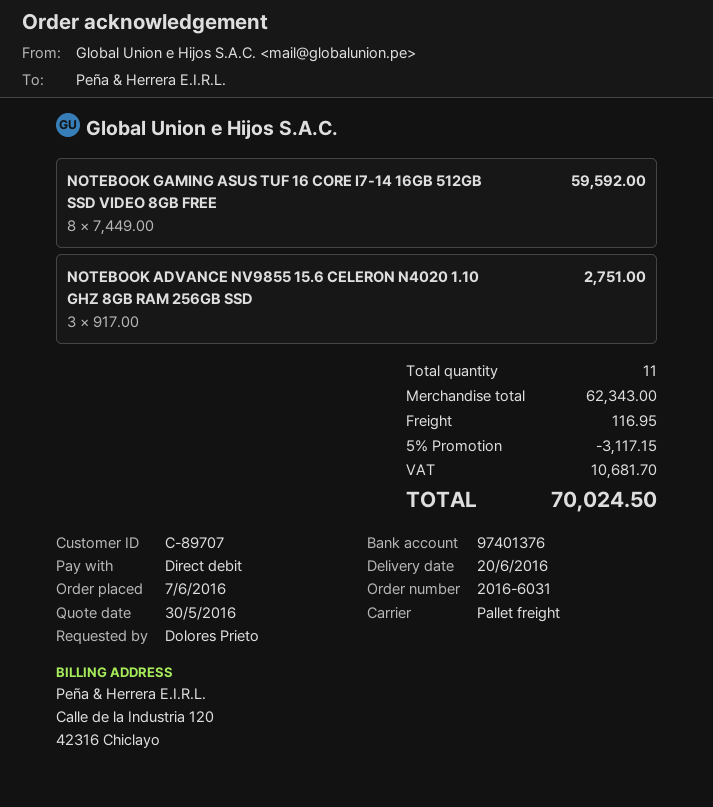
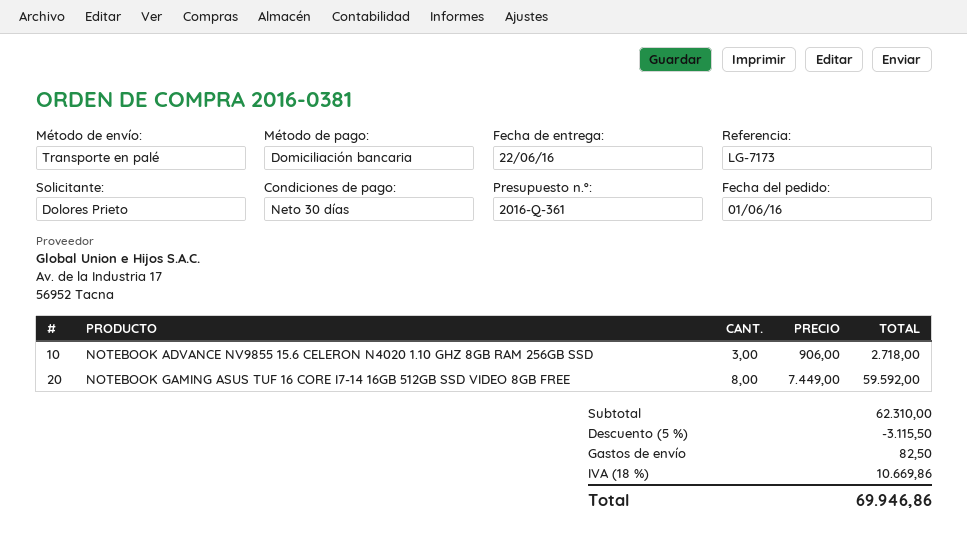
order number: 2016-6031 -> 2016-0381
order date: 2016-06-07 -> 2016-06-01
delivery date: 2016-06-20 -> 2016-06-22
NOTEBOOK ADVANCE NV9855 15.6 CELERON N4020 1.10 GHZ 8GB RAM 256GB SSD: 3 x 917.00 = 2751.00 -> 3 x 906.00 = 2718.00
subtotal: 62343.00 -> 62310.00
discount: 5% = 3117.15 -> 5% = 3115.50
shipping: 116.95 -> 82.50
tax: 10681.70 -> 10669.86
total: 70024.50 -> 69946.86

